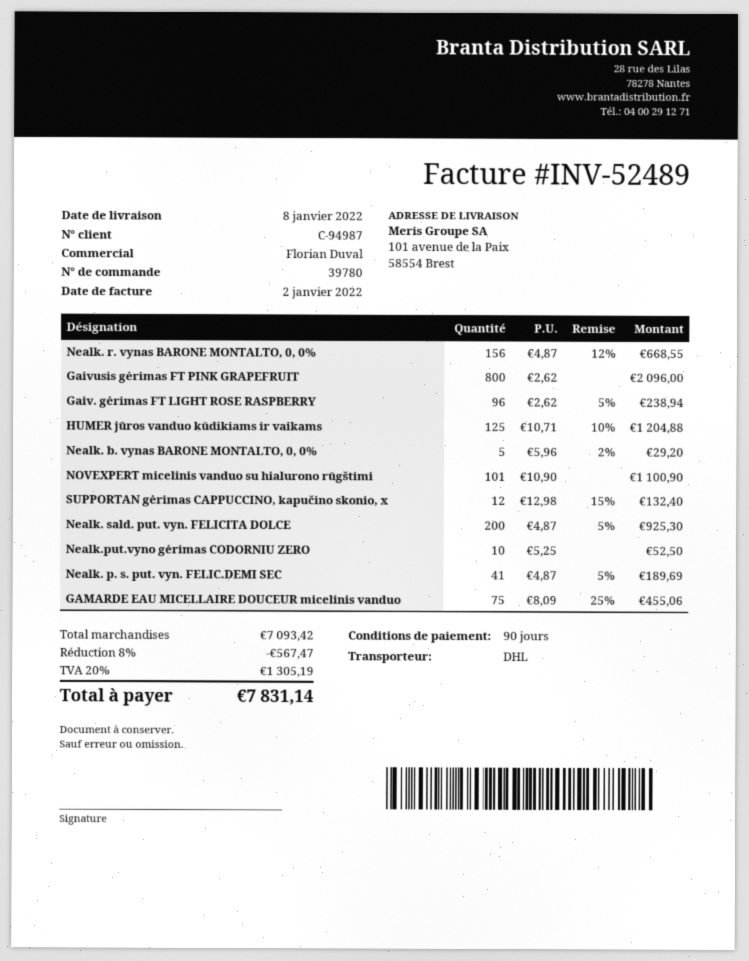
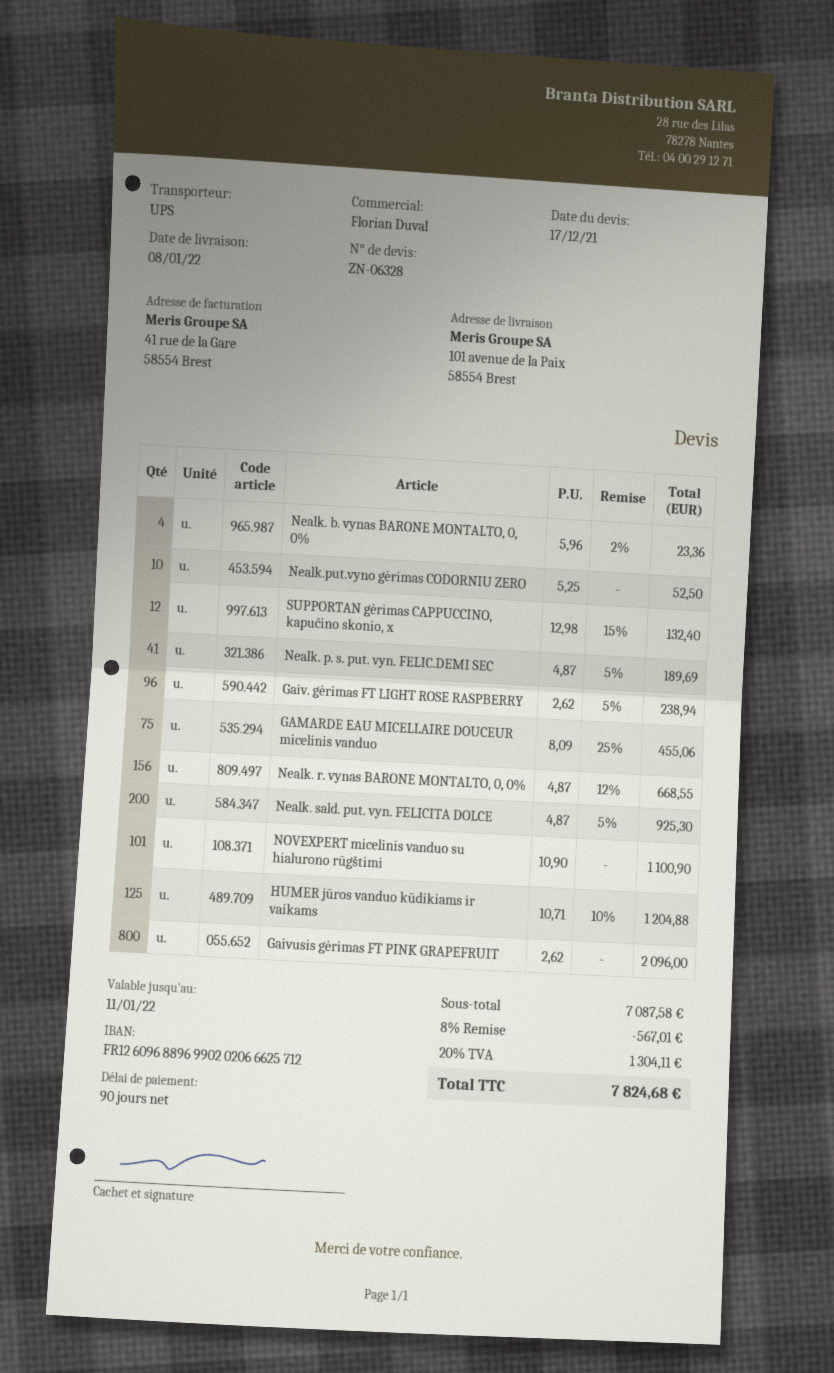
shipping method: DHL -> UPS
Nealk. b. vynas BARONE MONTALTO, 0, 0%: 5 x 5.96 - 2% = 29.20 -> 4 x 5.96 - 2% = 23.36
subtotal: 7093.42 -> 7087.58
discount: 8% = 567.47 -> 8% = 567.01
tax: 20% = 1305.19 -> 20% = 1304.11
total: 7831.14 -> 7824.68

